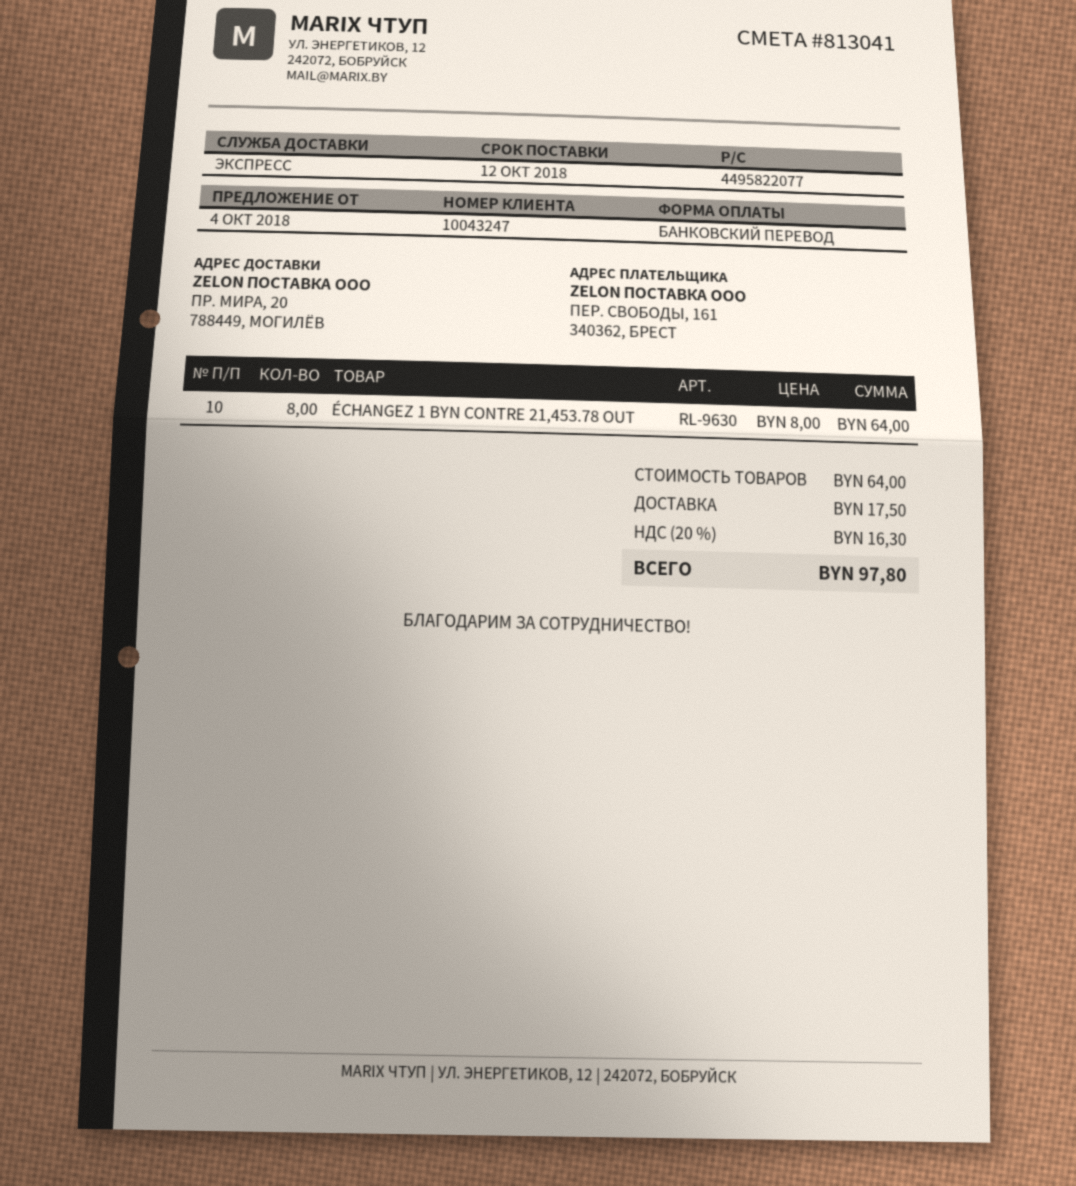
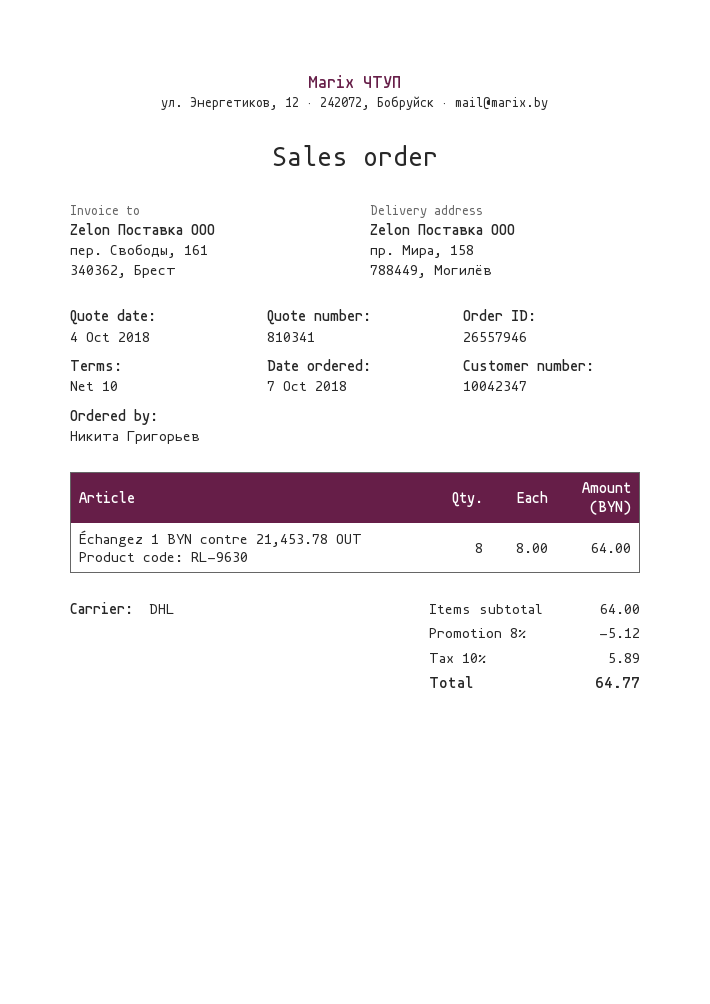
quote number: 813041 -> 810341
customer number: 10043247 -> 10042347
shipping method: express -> DHL
ship to: ПР. МИРА, 20, 788449, МОГИЛЁВ -> пр. Мира, 158, 788449, Могилёв
discount: none -> 8% = 5.12
shipping: 17.50 -> none
tax: 20% = 16.30 -> 10% = 5.89
total: 97.80 -> 64.77

